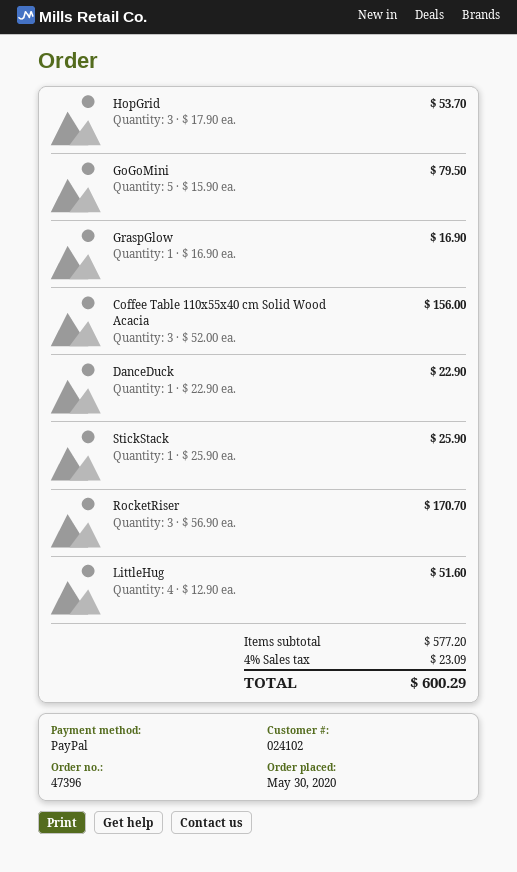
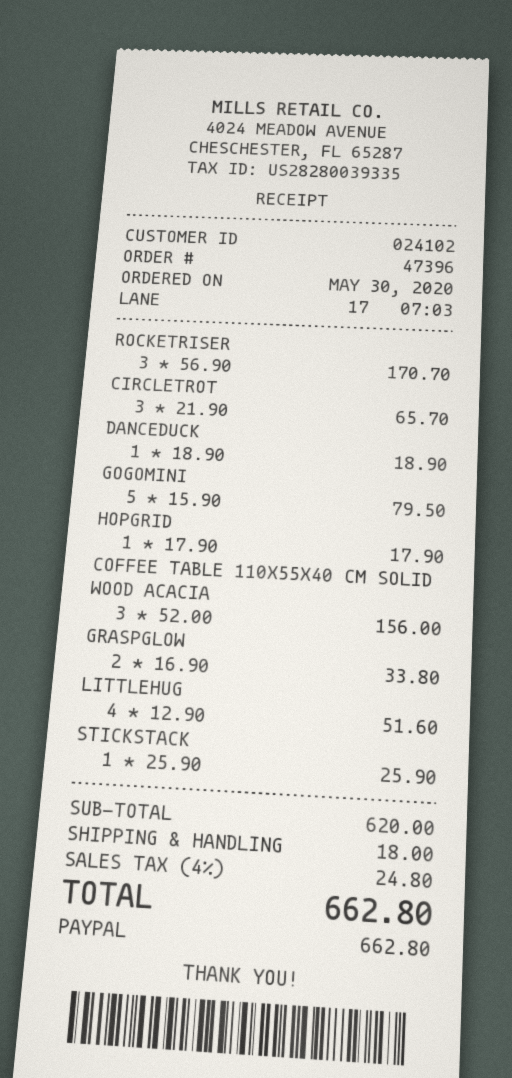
HopGrid: 3 x 17.90 = 53.70 -> 1 x 17.90 = 17.90
GraspGlow: 1 x 16.90 = 16.90 -> 2 x 16.90 = 33.80
DanceDuck: 1 x 22.90 = 22.90 -> 1 x 18.90 = 18.90
CIRCLETROT: none -> 3 x 21.90 = 65.70
subtotal: 577.20 -> 620.00
shipping: none -> 18.00
tax: 4% = 23.09 -> 4% = 24.80
total: 600.29 -> 662.80

